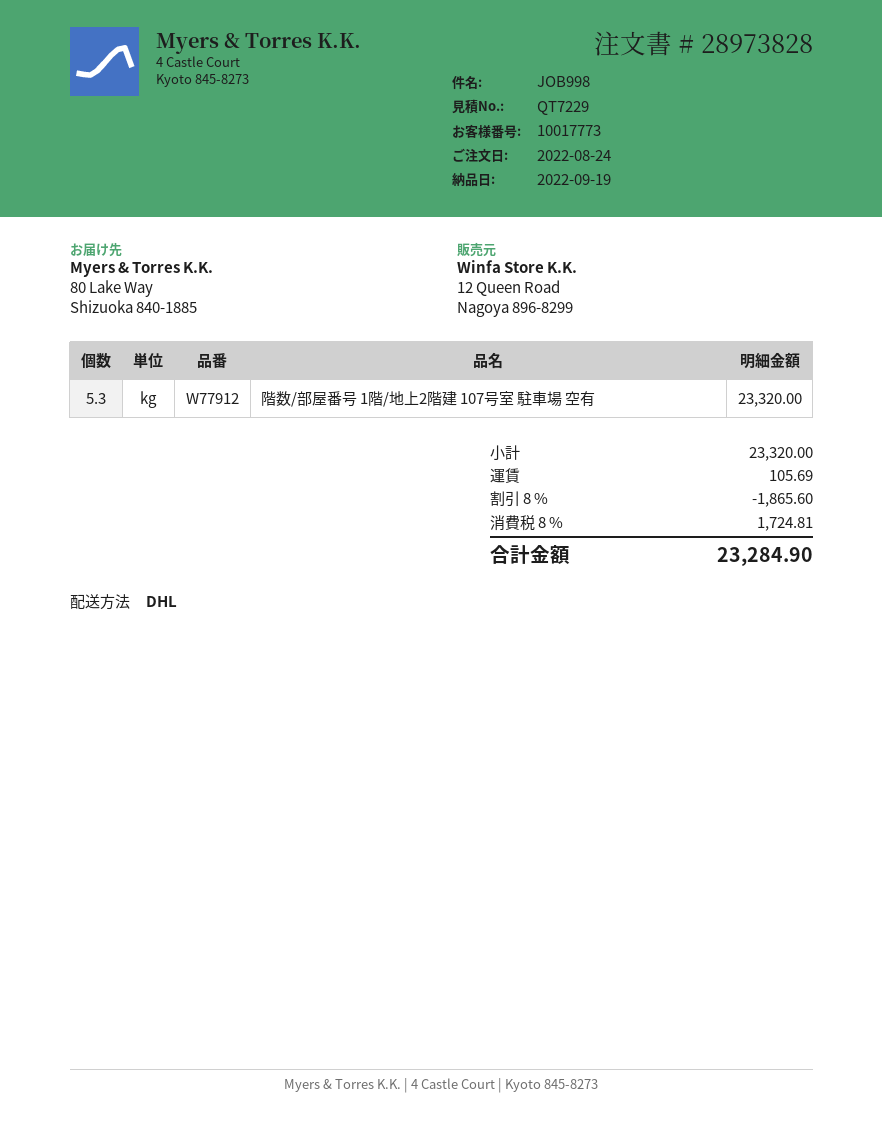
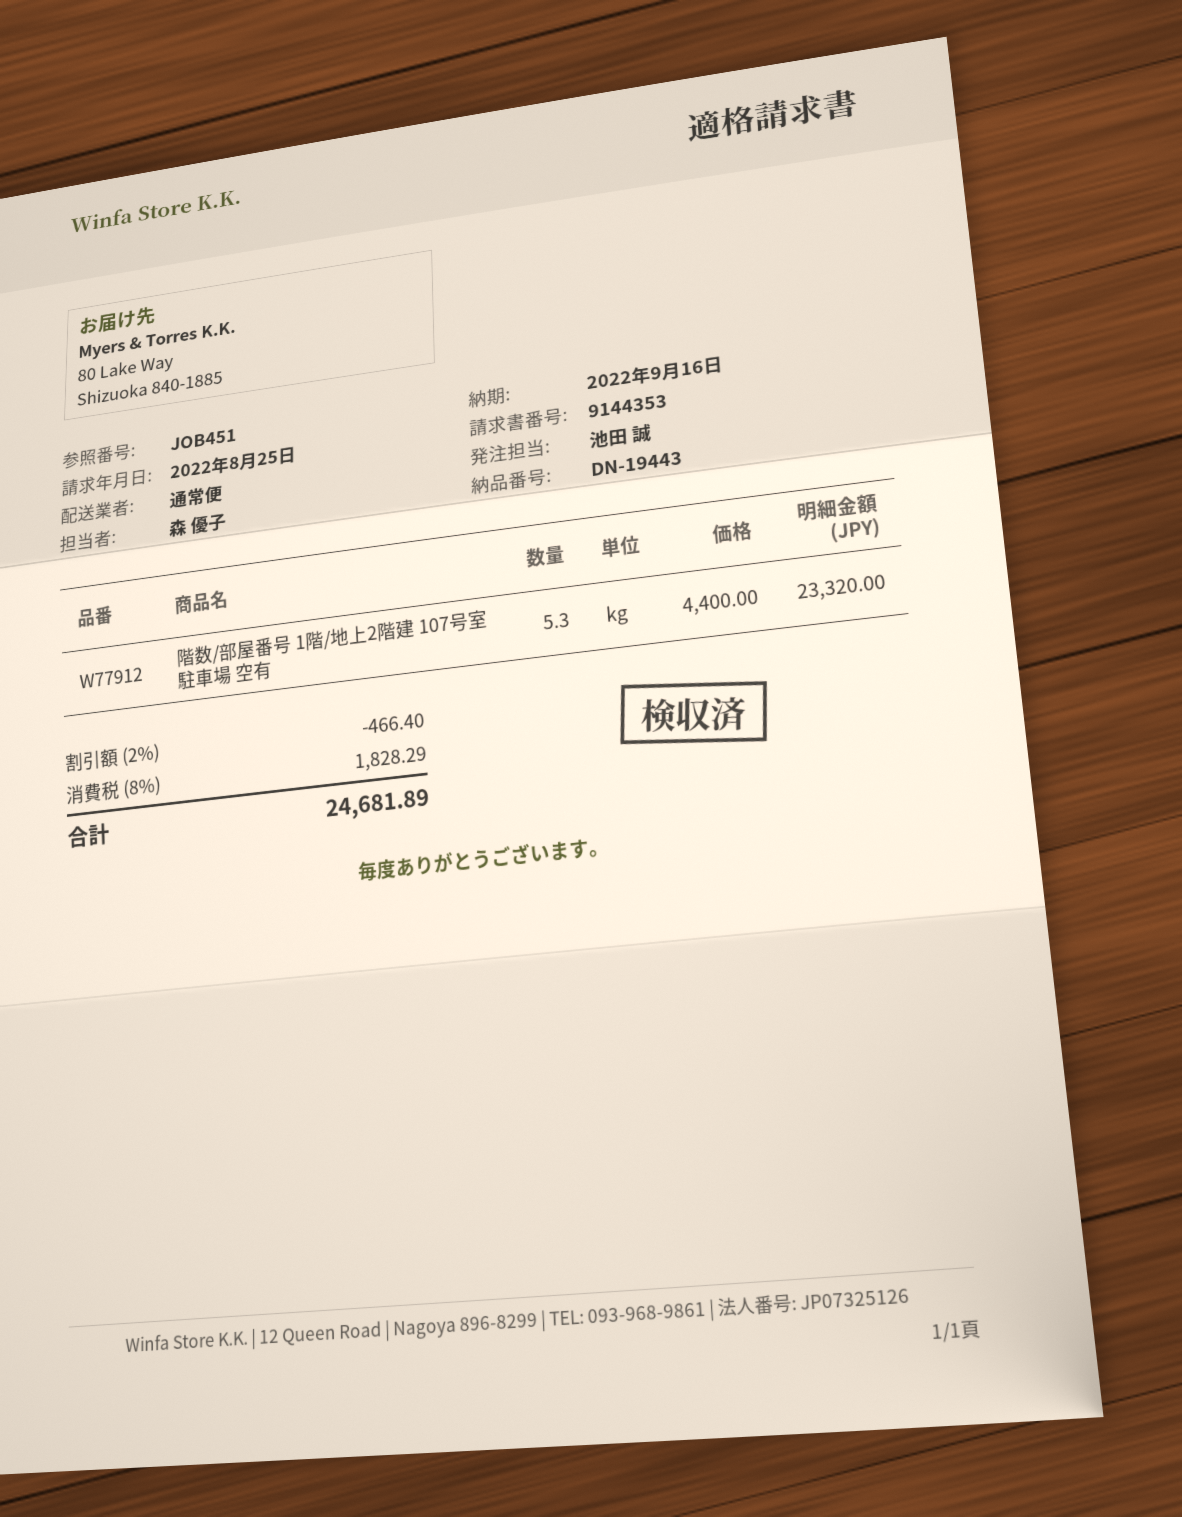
delivery date: 2022-09-19 -> 2022-09-16
reference: JOB998 -> JOB451
shipping method: DHL -> standard
discount: 8% = 1865.60 -> 2% = 466.40
shipping: 105.69 -> none
tax: 8% = 1724.81 -> 8% = 1828.29
total: 23284.90 -> 24681.89

